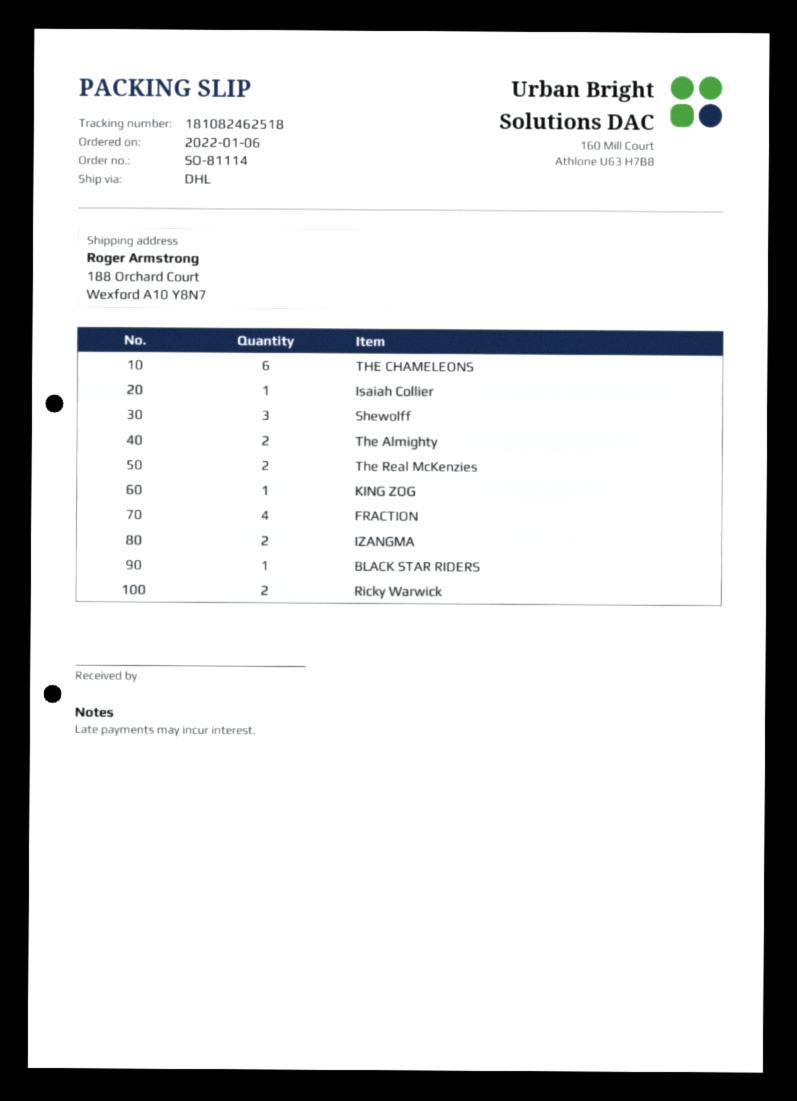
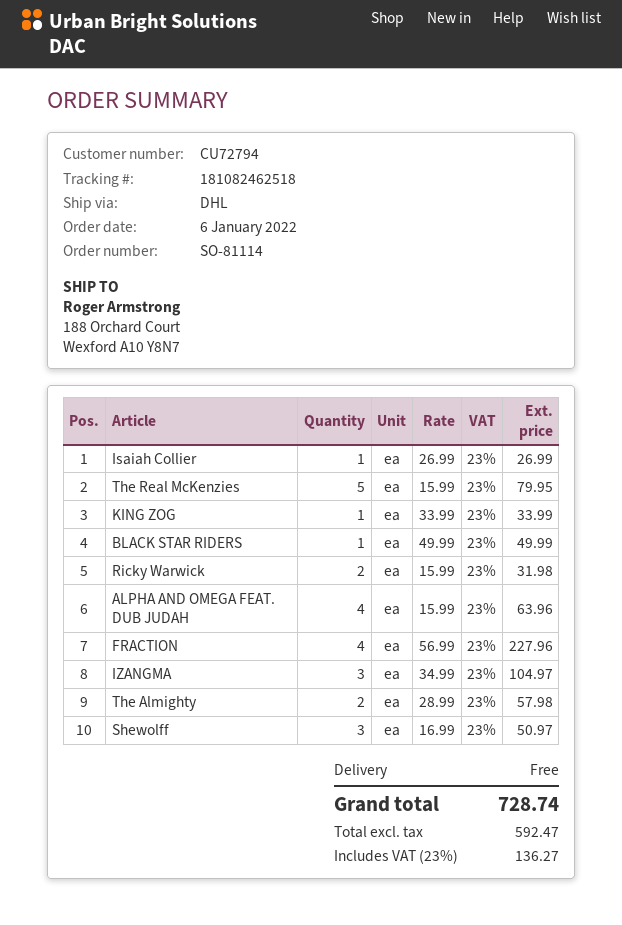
THE CHAMELEONS: 6 -> none
The Real McKenzies: 2 -> 5
IZANGMA: 2 -> 3
ALPHA AND OMEGA FEAT. DUB JUDAH: none -> 4

